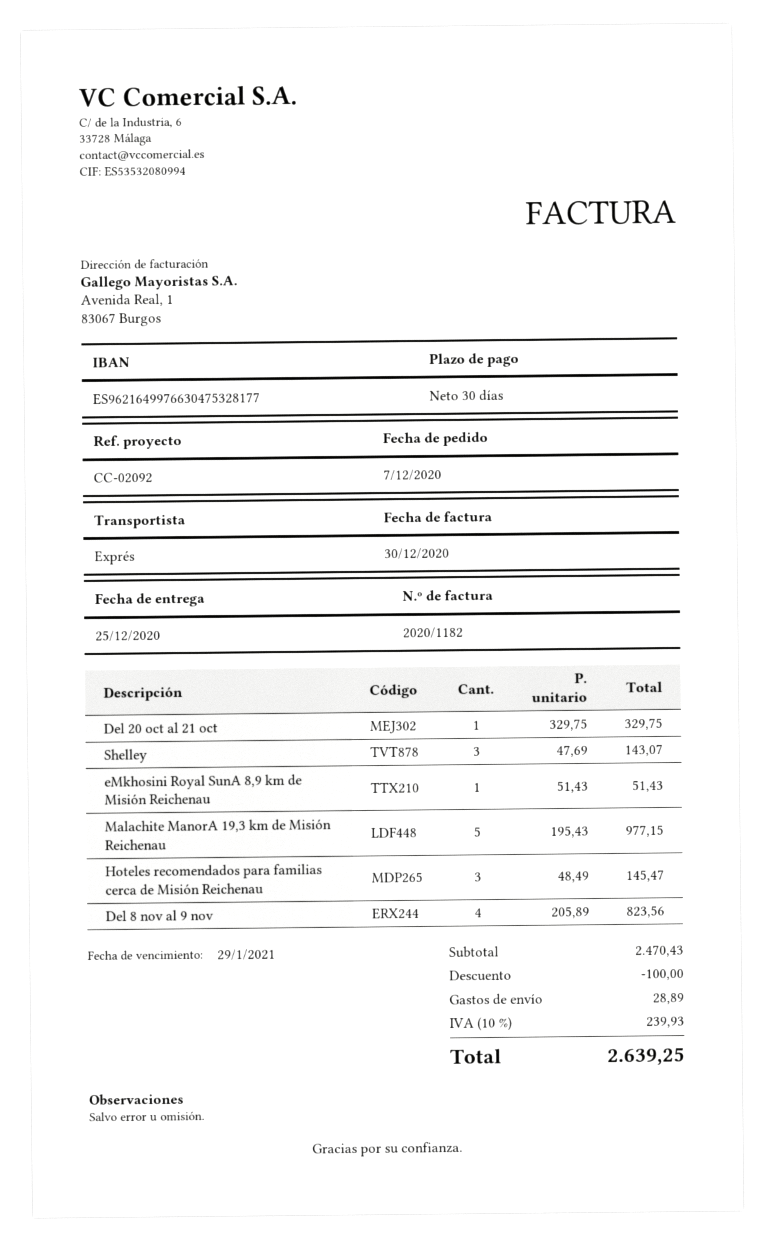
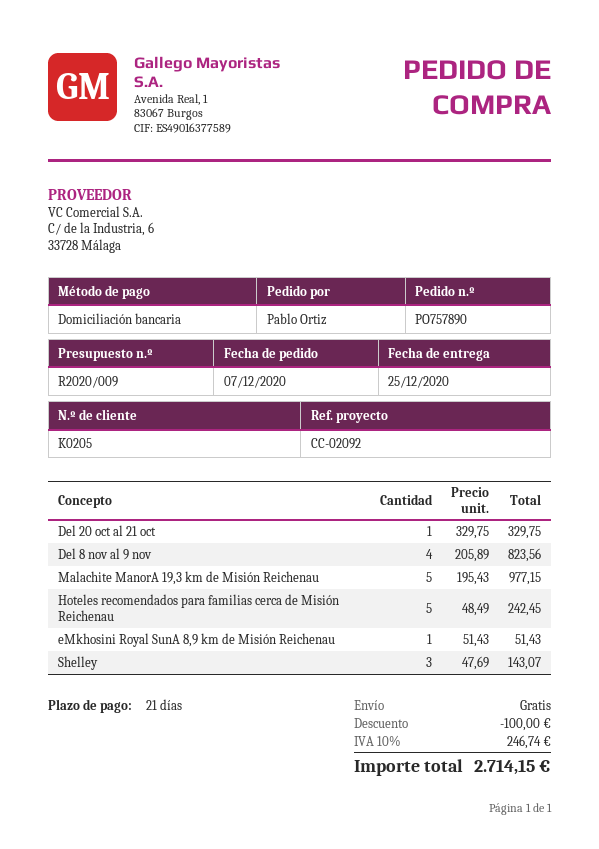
payment terms: 30 days -> 21 days
Hoteles recomendados para familias cerca de Misión Reichenau: 3 x 48.49 = 145.47 -> 5 x 48.49 = 242.45
shipping: 28.89 -> 0.00
tax: 10% = 239.93 -> 10% = 246.74
total: 2639.25 -> 2714.15

